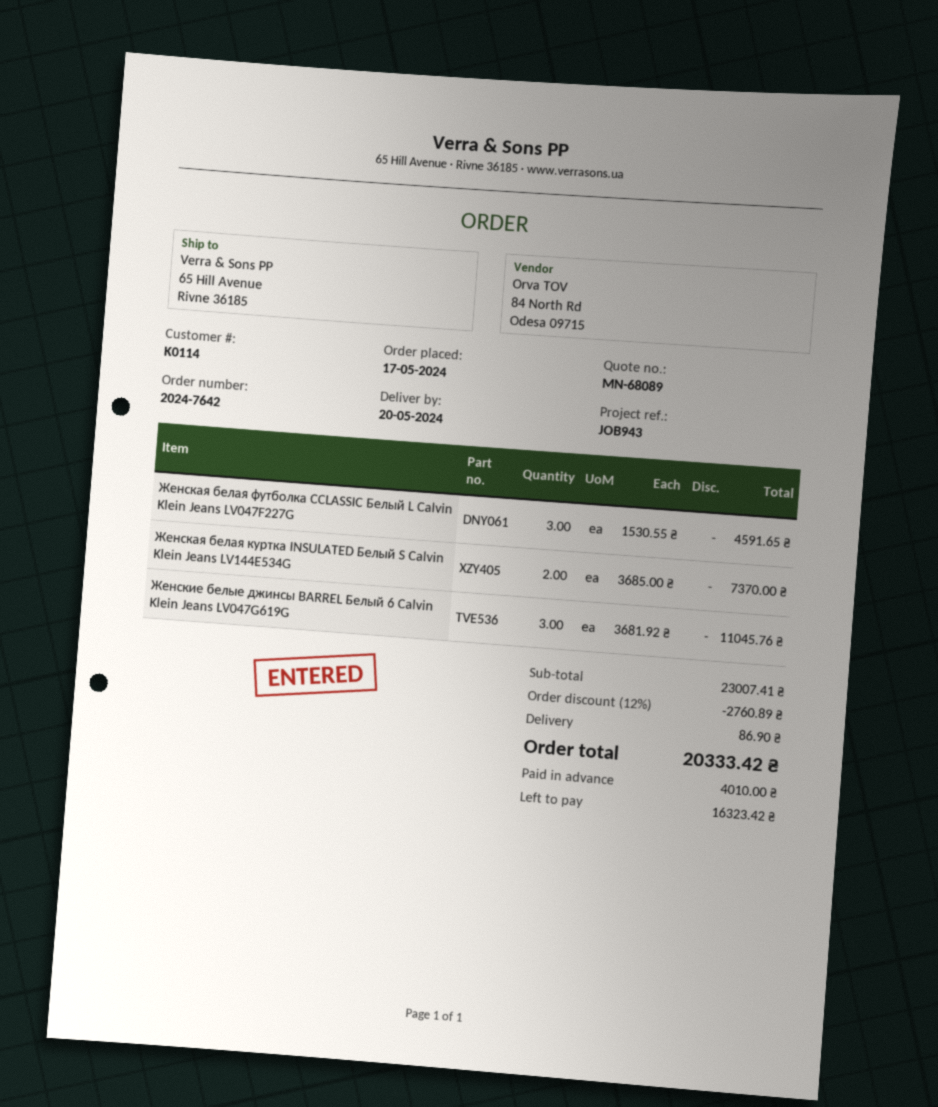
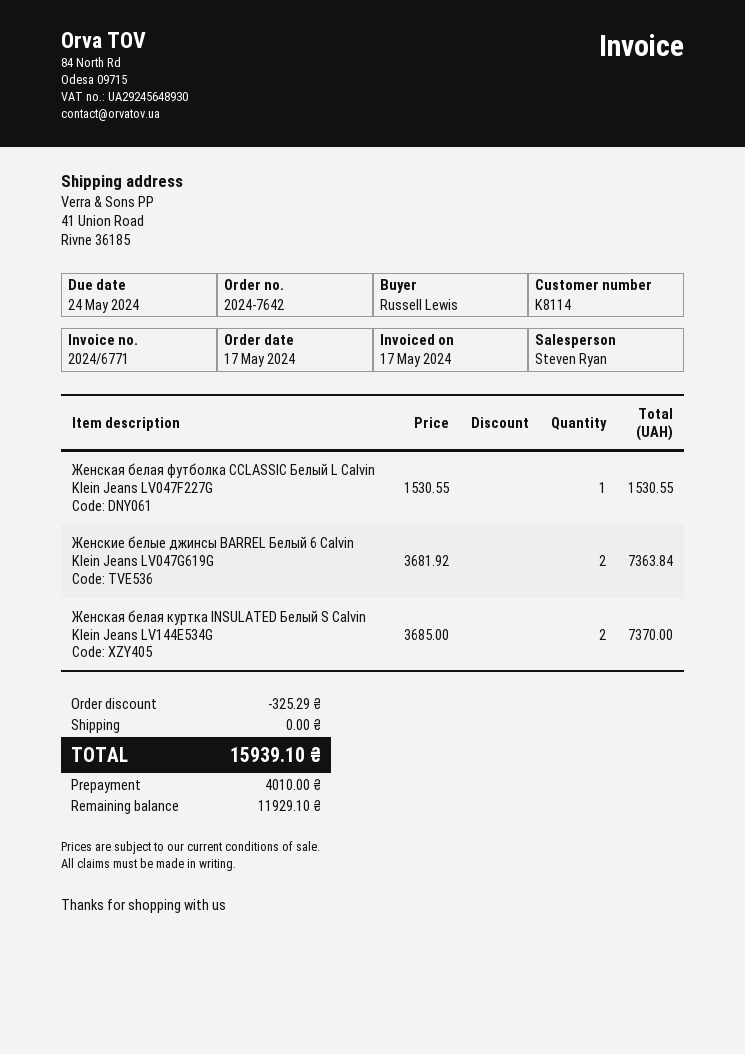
customer number: K0114 -> K8114
ship to: 65 Hill Avenue, Rivne 36185 -> 41 Union Road, Rivne 36185
Женская белая футболка CCLASSIC Белый L Calvin Klein Jeans LV047F227G: 3 x 1530.55 = 4591.65 -> 1 x 1530.55 = 1530.55
Женские белые джинсы BARREL Белый 6 Calvin Klein Jeans LV047G619G: 3 x 3681.92 = 11045.76 -> 2 x 3681.92 = 7363.84
discount: 2760.89 -> 325.29
shipping: 86.90 -> 0.00
total: 20333.42 -> 15939.10
balance: 16323.42 -> 11929.10

